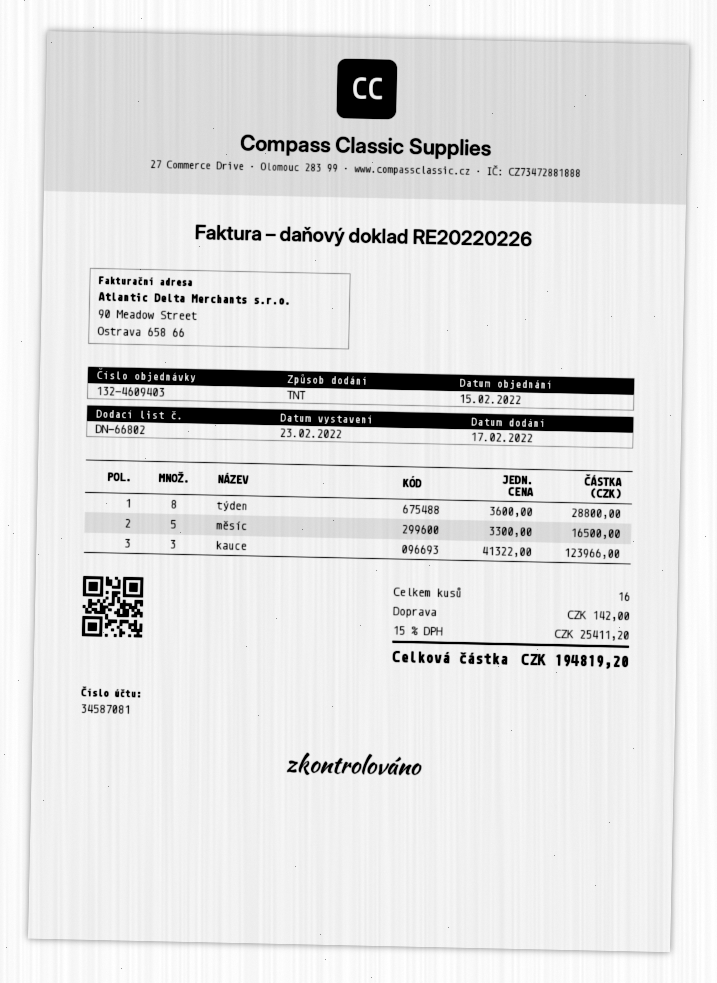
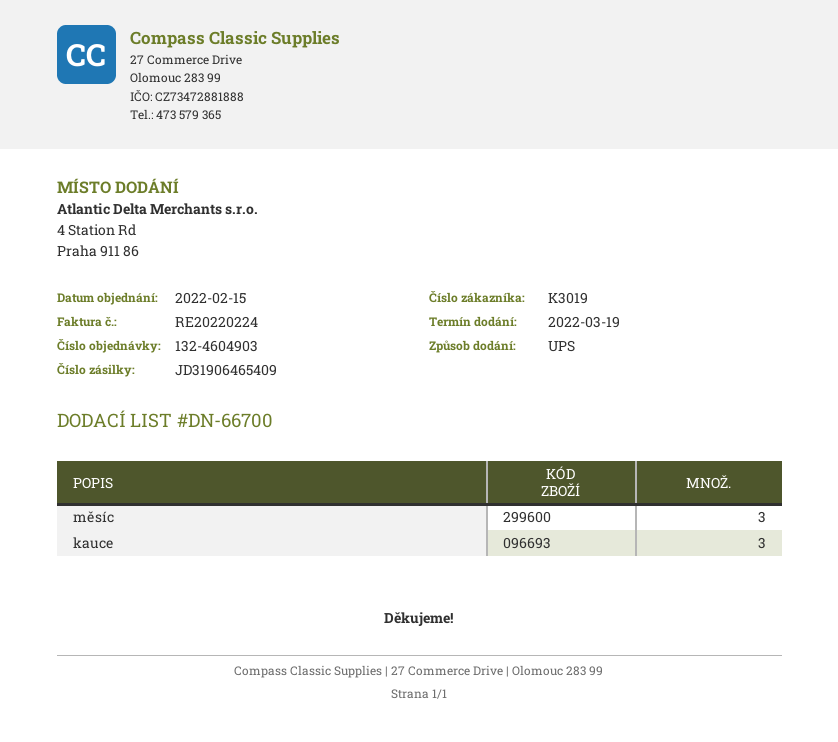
order number: 132-4609403 -> 132-4604903
delivery note number: DN-66802 -> DN-66700
delivery date: 2022-02-17 -> 2022-03-19
invoice number: RE20220226 -> RE20220224
shipping method: TNT -> UPS
týden: 8 -> none
měsíc: 5 -> 3

